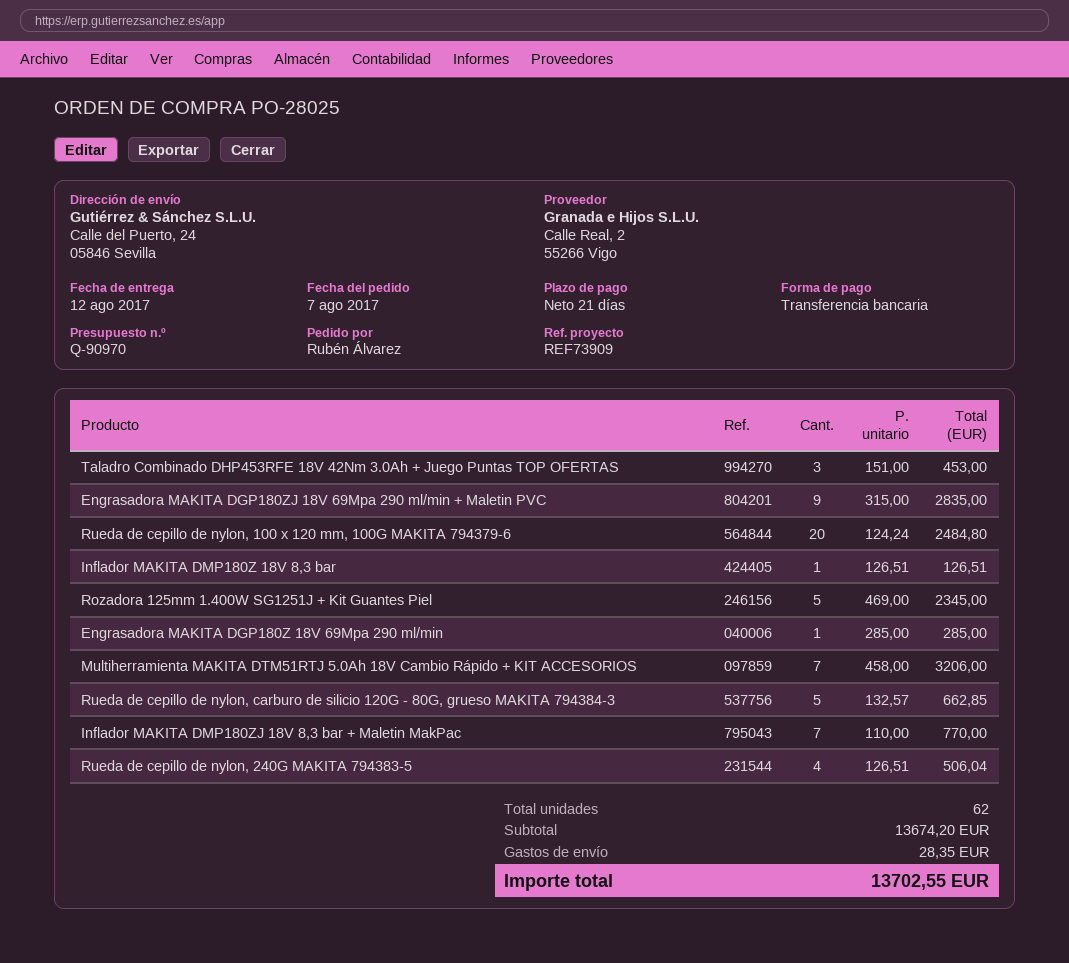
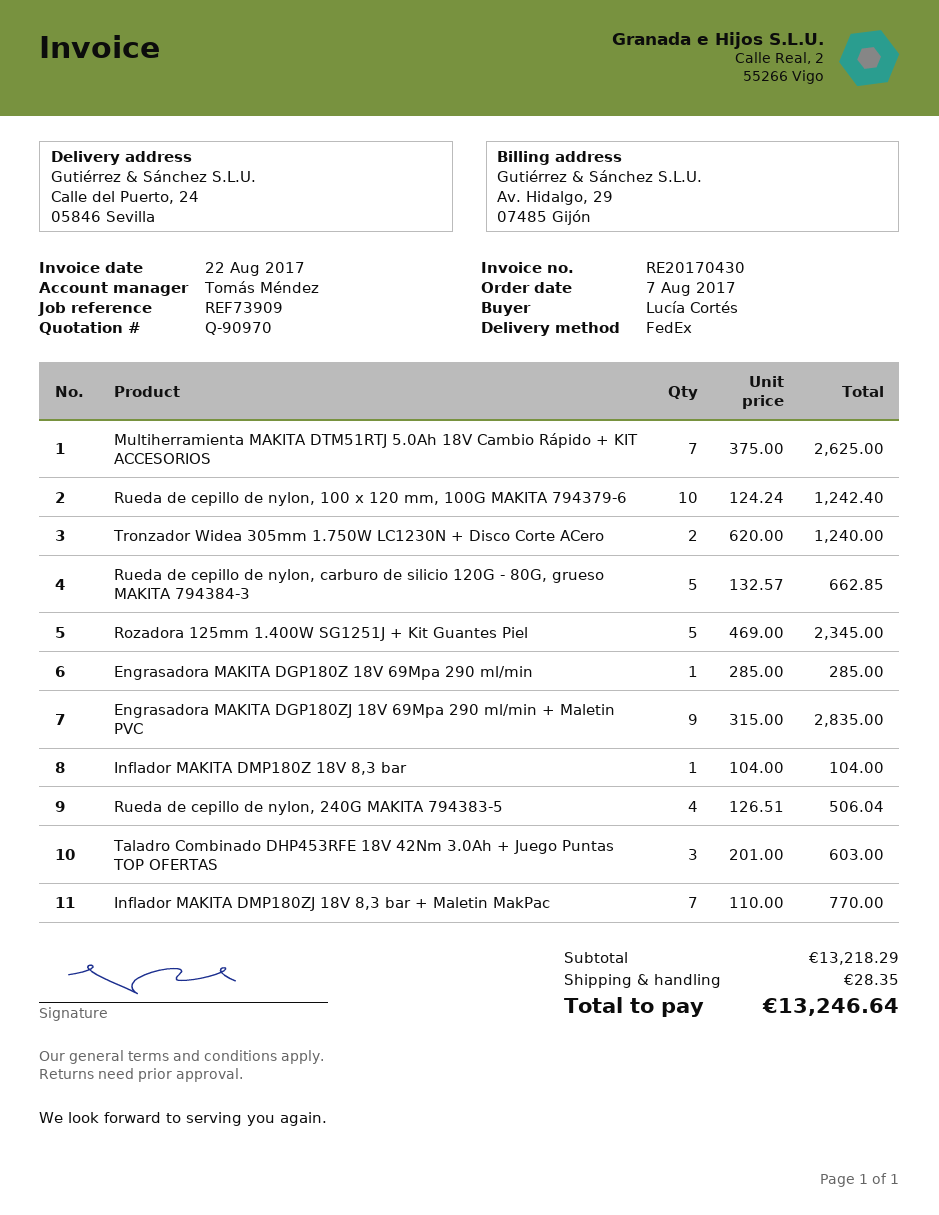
ordered by: Rubén Álvarez -> Lucía Cortés
Taladro Combinado DHP453RFE 18V 42Nm 3.0Ah + Juego Puntas TOP OFERTAS: 3 x 151.00 = 453.00 -> 3 x 201.00 = 603.00
Rueda de cepillo de nylon, 100 x 120 mm, 100G MAKITA 794379-6: 20 x 124.24 = 2484.80 -> 10 x 124.24 = 1242.40
Inflador MAKITA DMP180Z 18V 8,3 bar: 1 x 126.51 = 126.51 -> 1 x 104.00 = 104.00
Multiherramienta MAKITA DTM51RTJ 5.0Ah 18V Cambio Rápido + KIT ACCESORIOS: 7 x 458.00 = 3206.00 -> 7 x 375.00 = 2625.00
Tronzador Widea 305mm 1.750W LC1230N + Disco Corte ACero: none -> 2 x 620.00 = 1240.00
subtotal: 13674.20 -> 13218.29
total: 13702.55 -> 13246.64

